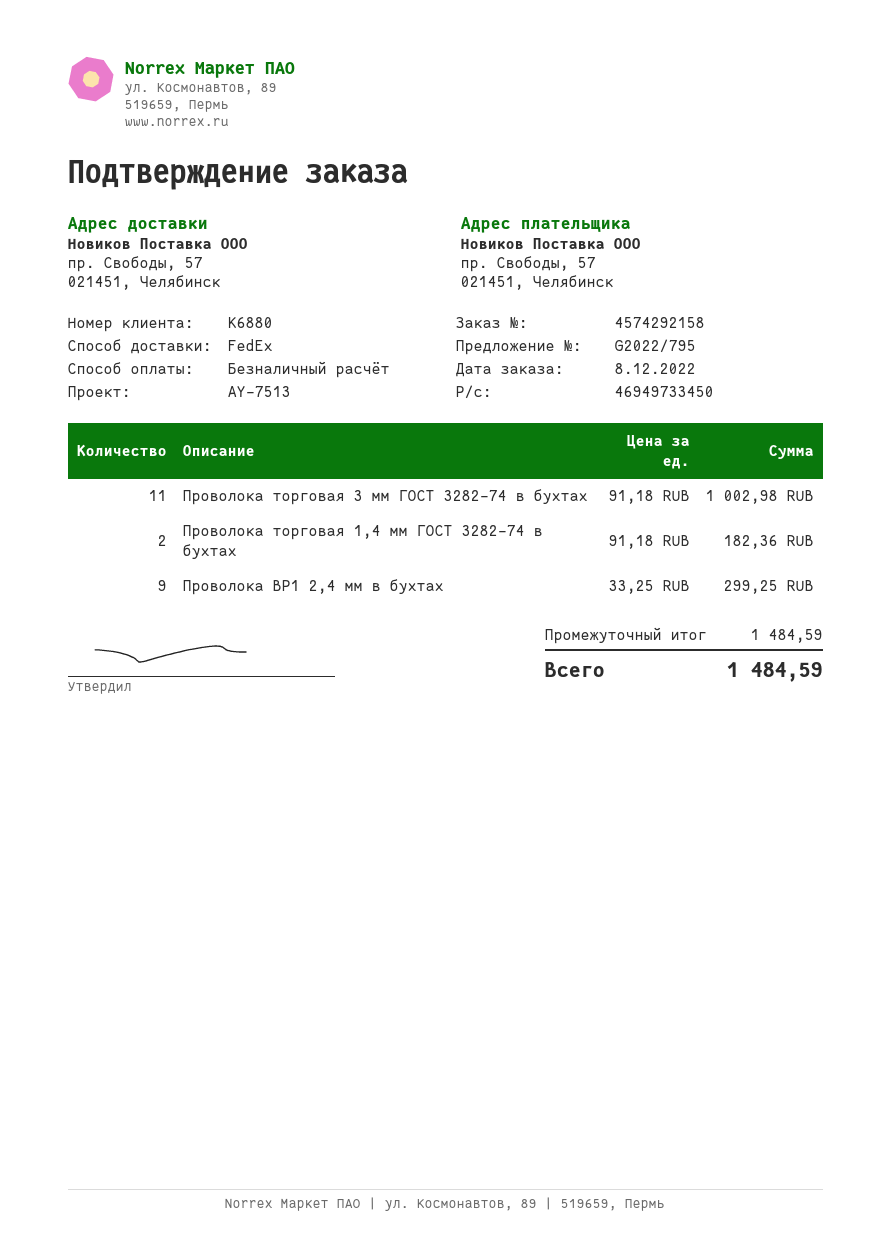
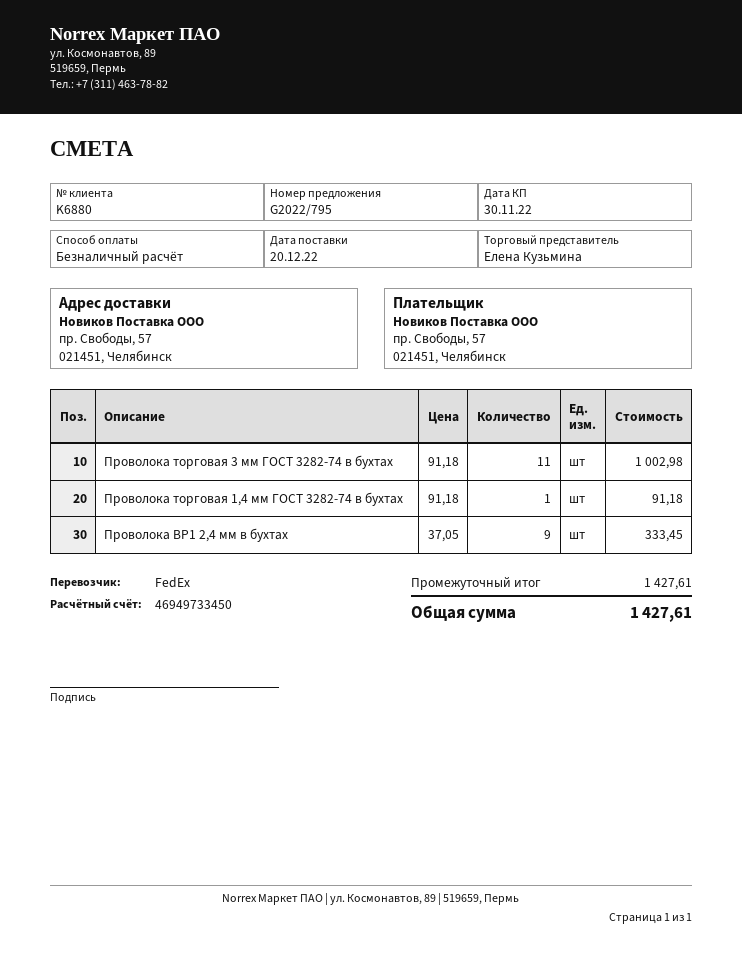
Проволока торговая 1,4 мм ГОСТ 3282-74 в бухтах: 2 x 91.18 = 182.36 -> 1 x 91.18 = 91.18
Проволока ВР1 2,4 мм в бухтах: 9 x 33.25 = 299.25 -> 9 x 37.05 = 333.45
subtotal: 1484.59 -> 1427.61
total: 1484.59 -> 1427.61

